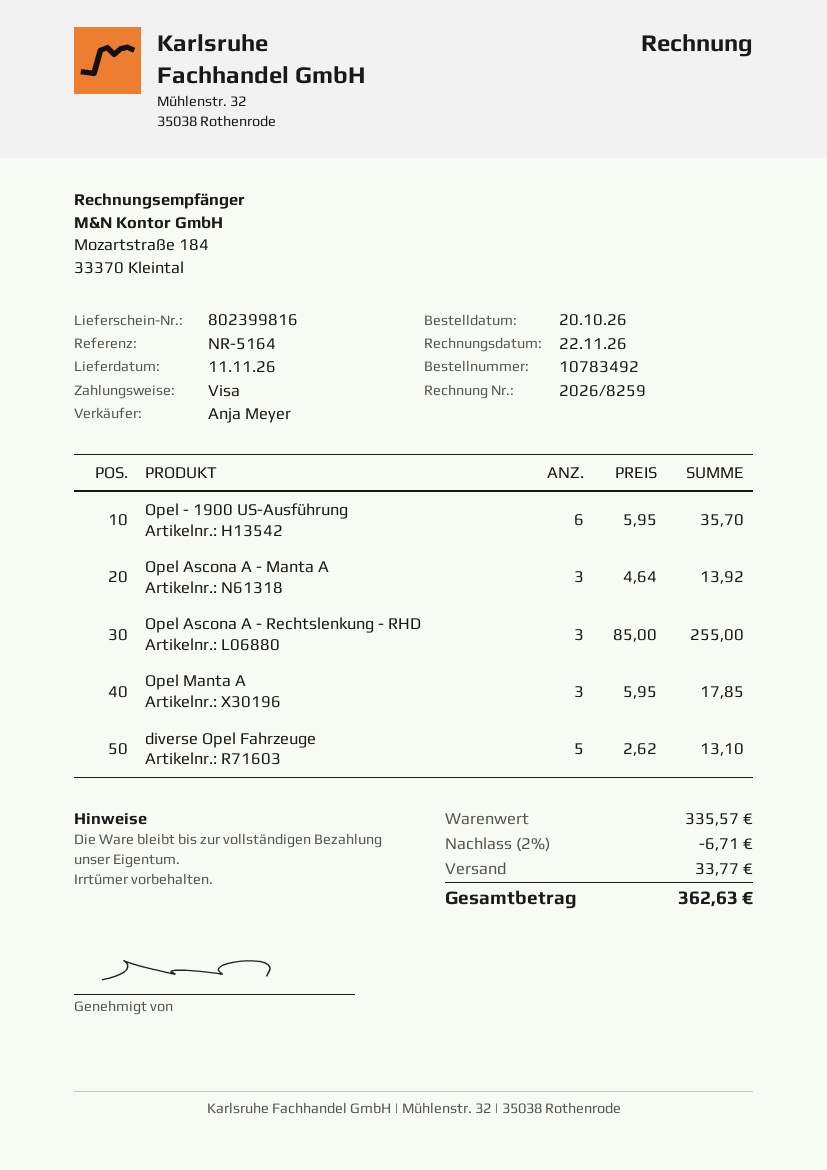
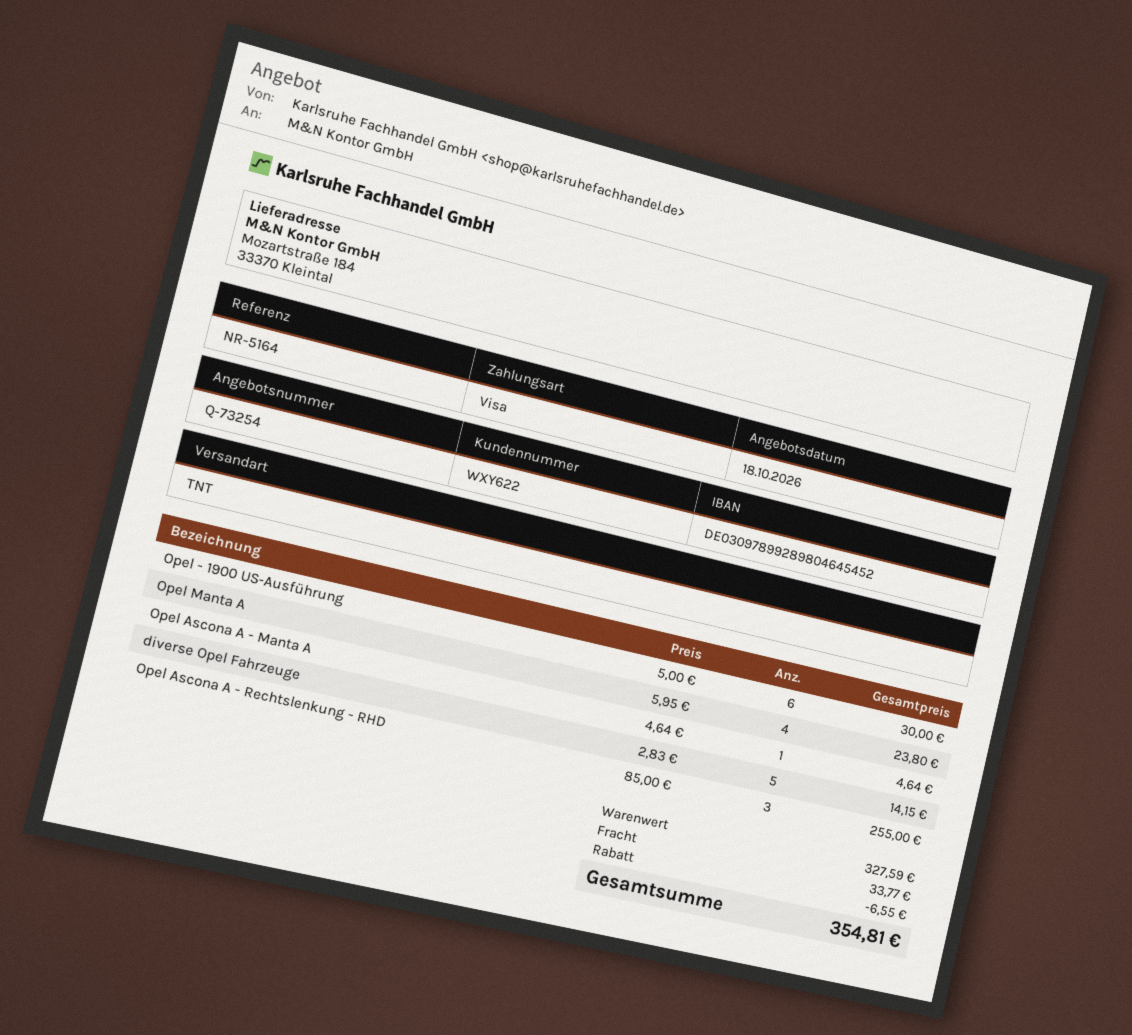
Opel - 1900 US-Ausführung: 6 x 5.95 = 35.70 -> 6 x 5.00 = 30.00
Opel Ascona A - Manta A: 3 x 4.64 = 13.92 -> 1 x 4.64 = 4.64
Opel Manta A: 3 x 5.95 = 17.85 -> 4 x 5.95 = 23.80
diverse Opel Fahrzeuge: 5 x 2.62 = 13.10 -> 5 x 2.83 = 14.15
subtotal: 335.57 -> 327.59
discount: 6.71 -> 6.55
total: 362.63 -> 354.81

